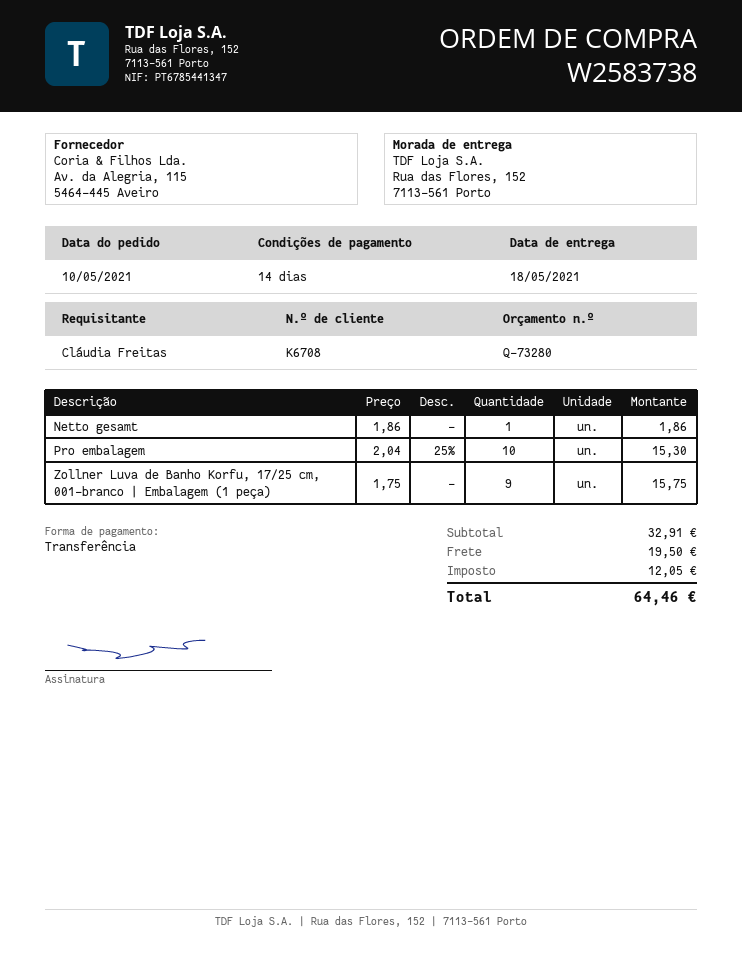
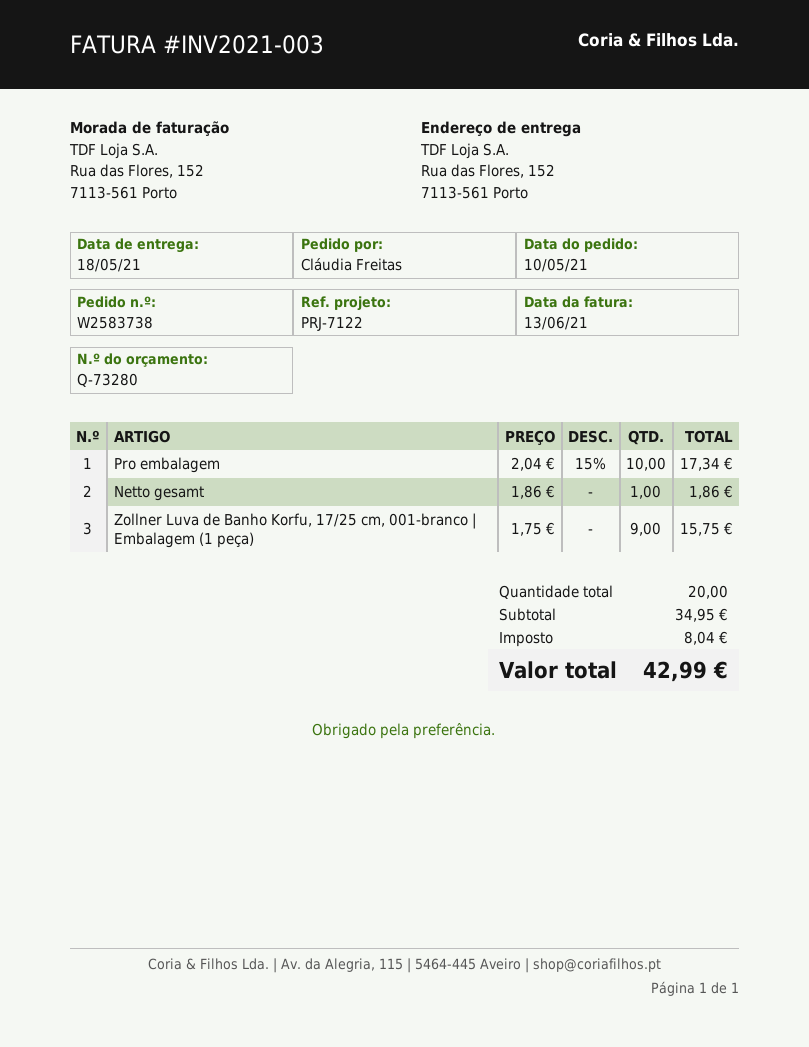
Pro embalagem: 10 x 2.04 - 25% = 15.30 -> 10 x 2.04 - 15% = 17.34
subtotal: 32.91 -> 34.95
shipping: 19.50 -> none
tax: 12.05 -> 8.04
total: 64.46 -> 42.99

